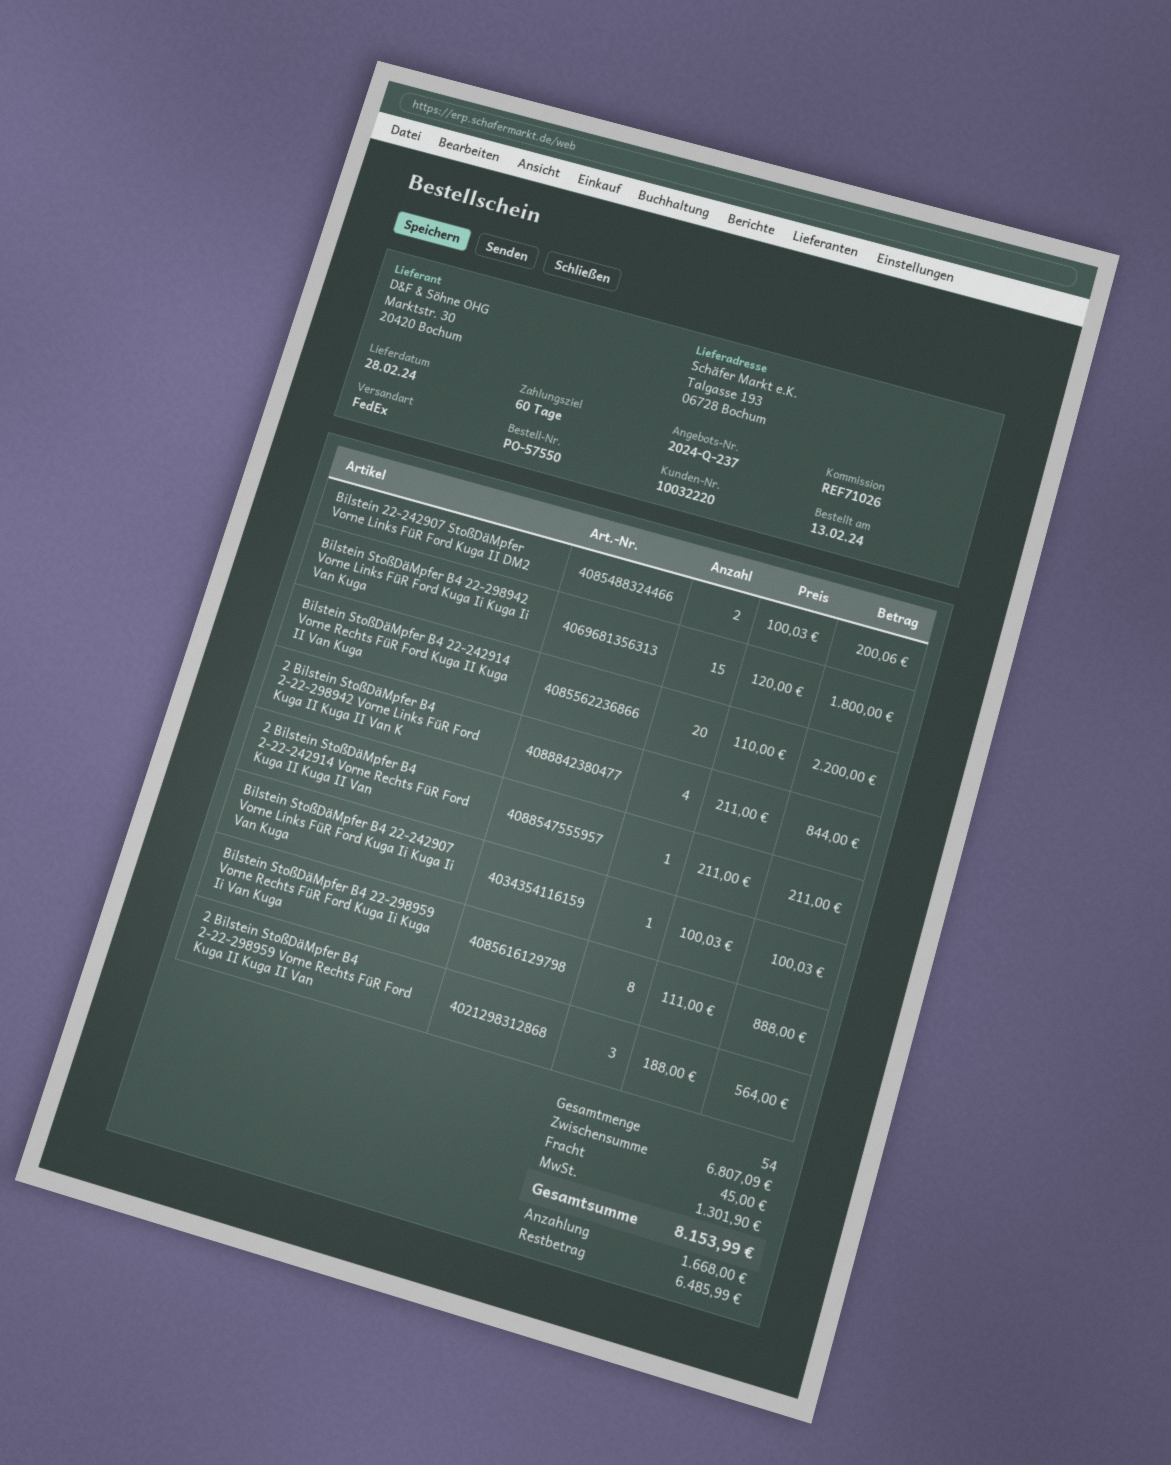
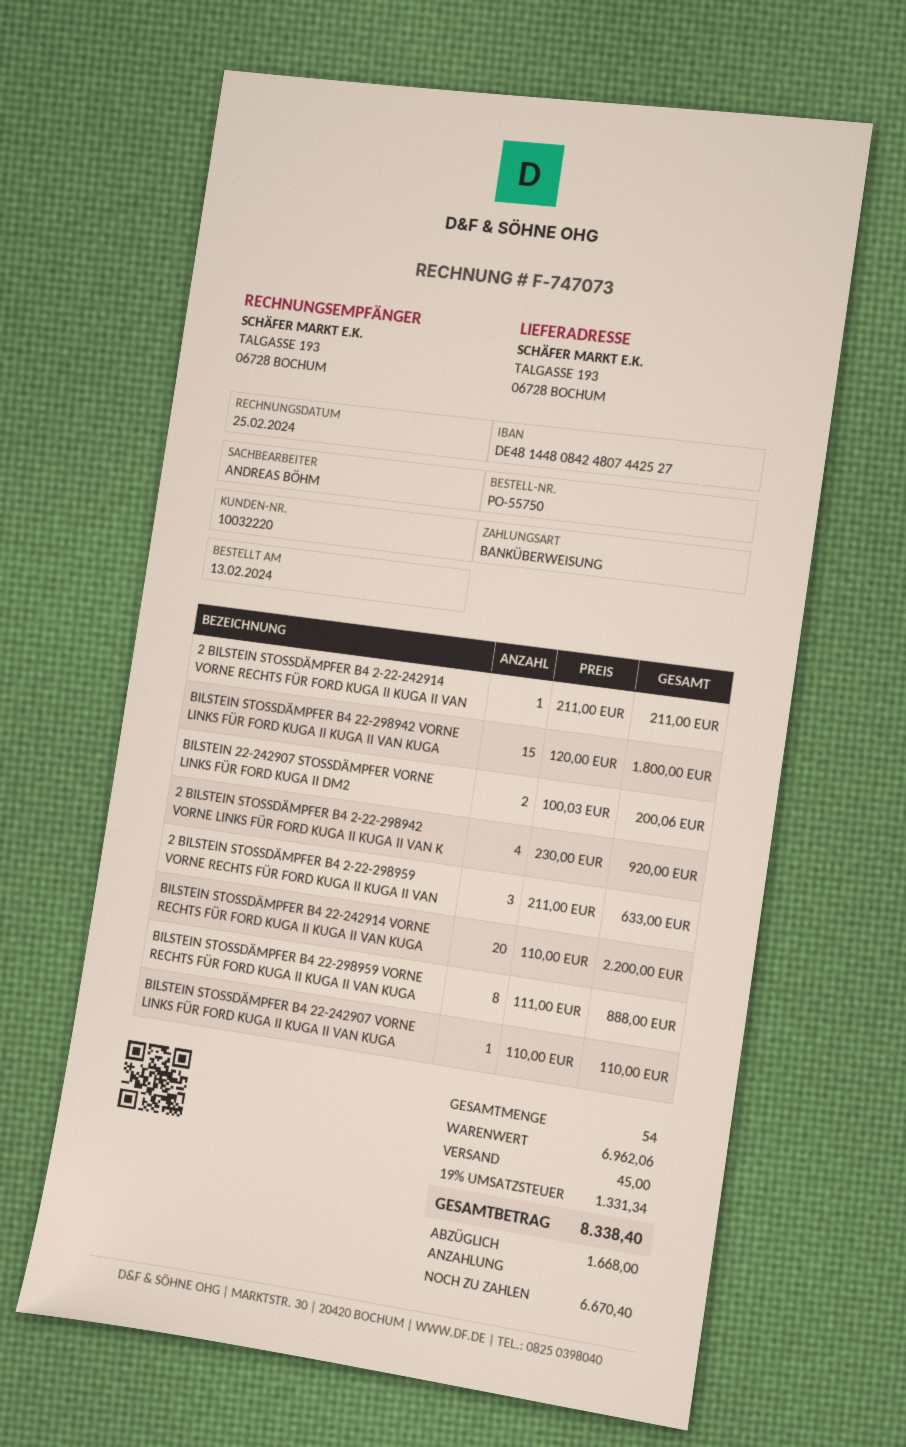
order number: PO-57550 -> PO-55750
2 Bilstein StoßDäMpfer B4 2-22-298942 Vorne Links FüR Ford Kuga II Kuga II Van K: 4 x 211.00 = 844.00 -> 4 x 230.00 = 920.00
Bilstein StoßDäMpfer B4 22-242907 Vorne Links FüR Ford Kuga Ii Kuga Ii Van Kuga: 1 x 100.03 = 100.03 -> 1 x 110.00 = 110.00
2 Bilstein StoßDäMpfer B4 2-22-298959 Vorne Rechts FüR Ford Kuga II Kuga II Van: 3 x 188.00 = 564.00 -> 3 x 211.00 = 633.00
subtotal: 6807.09 -> 6962.06
tax: 1301.90 -> 1331.34
total: 8153.99 -> 8338.40
balance: 6485.99 -> 6670.40

